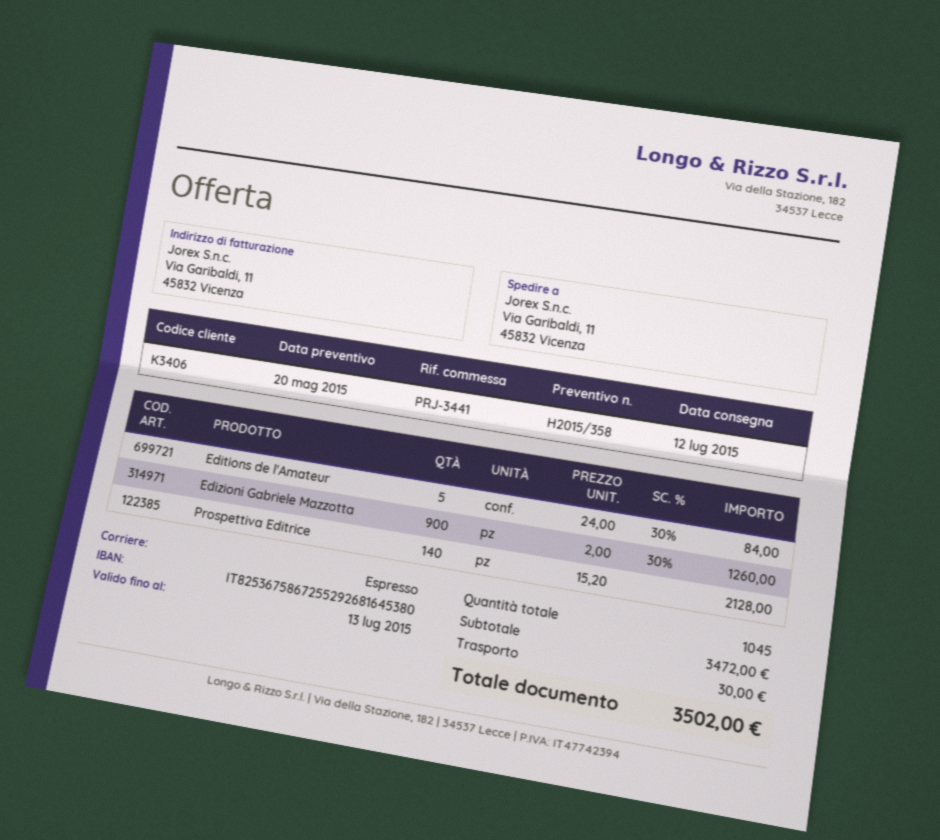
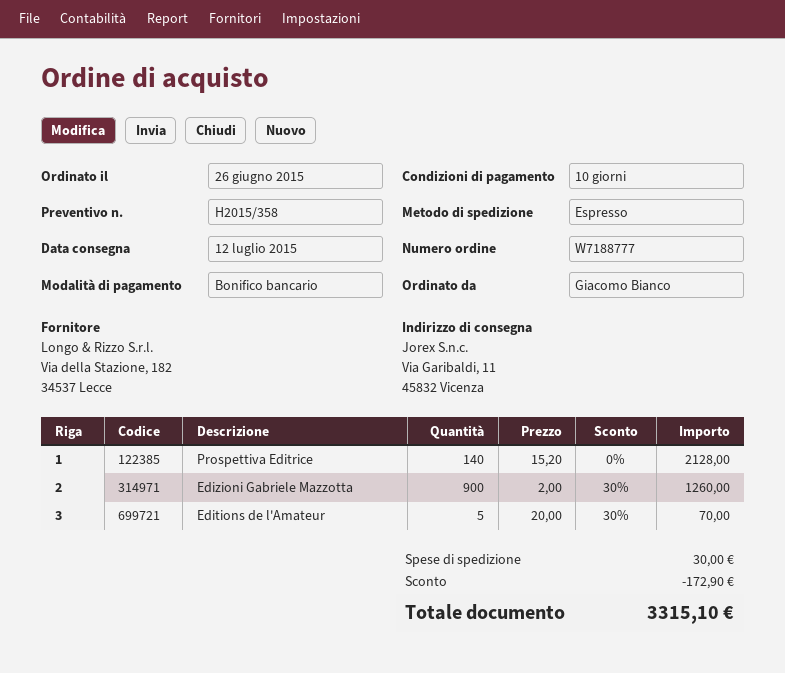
Editions de l'Amateur: 5 x 24.00 - 30% = 84.00 -> 5 x 20.00 - 30% = 70.00
discount: none -> 172.90
total: 3502.00 -> 3315.10

